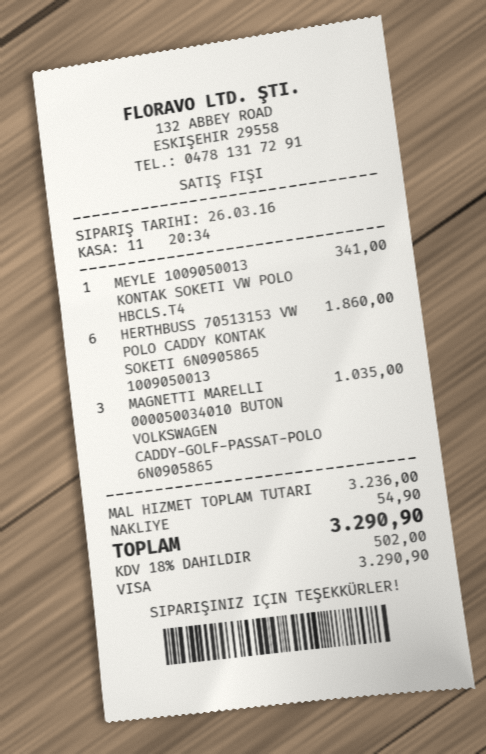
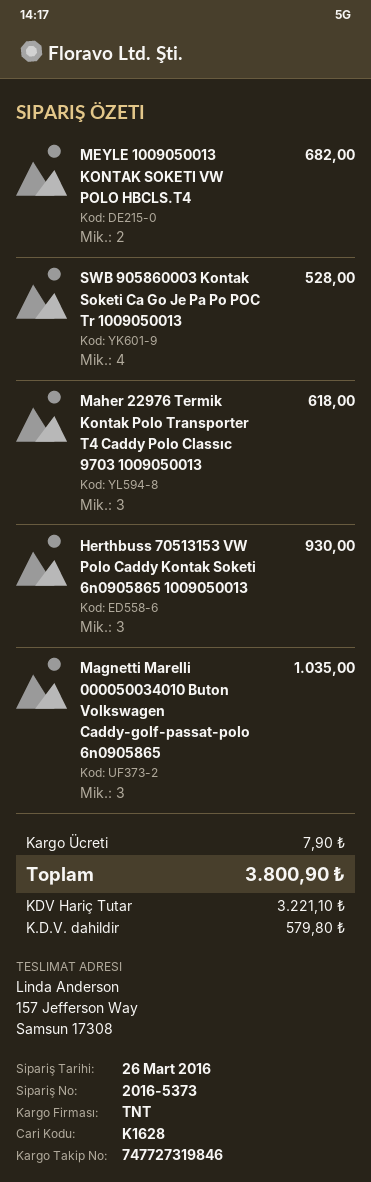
MEYLE 1009050013 KONTAK SOKETI VW POLO HBCLS.T4: 1 for 341.00 -> 2 for 682.00
HERTHBUSS 70513153 VW POLO CADDY KONTAK SOKETI 6N0905865 1009050013: 6 for 1860.00 -> 3 for 930.00
SWB 905860003 Kontak Soketi Ca Go Je Pa Po POC Tr 1009050013: none -> 4 for 528.00
Maher 22976 Termik Kontak Polo Transporter T4 Caddy Polo Classıc 9703 1009050013: none -> 3 for 618.00
shipping: 54.90 -> 7.90
tax: 502.00 -> 579.80
total: 3290.90 -> 3800.90

